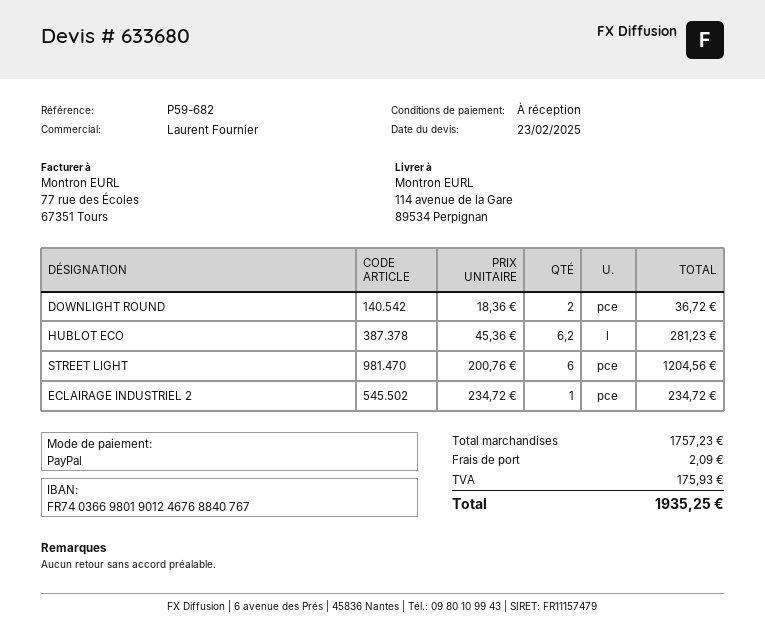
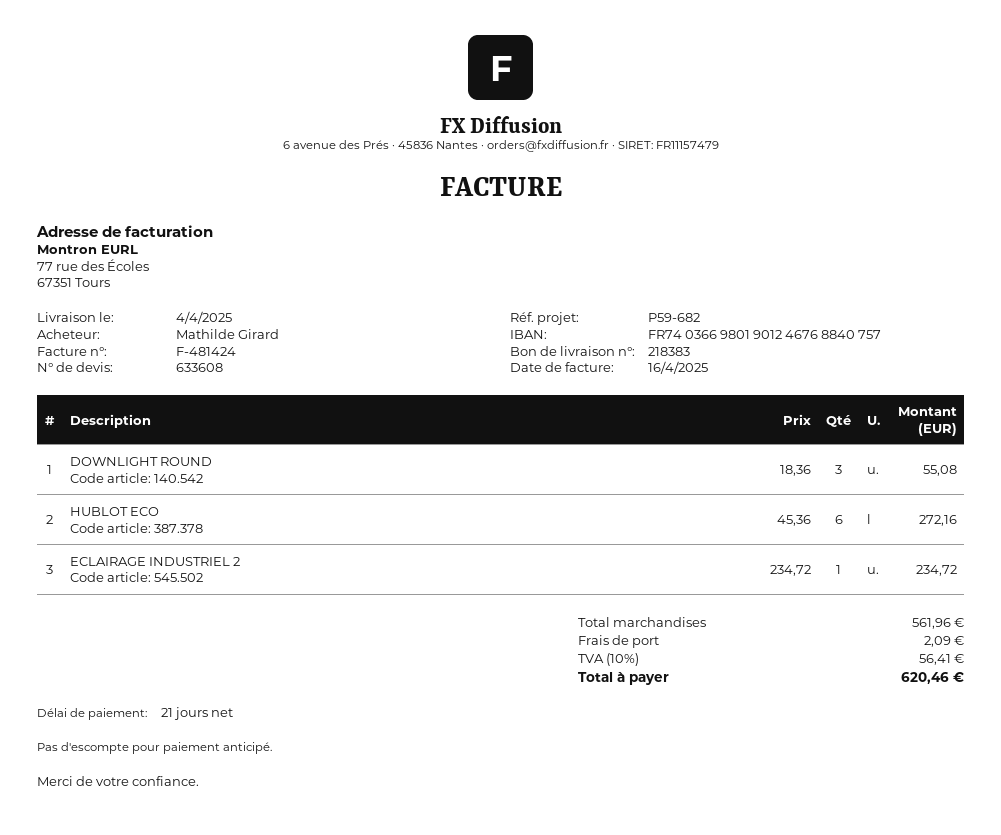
quote number: 633680 -> 633608
payment terms: on receipt -> 21 days
bank account: FR7403669801901246768840767 -> FR7403669801901246768840757
DOWNLIGHT ROUND: 2 x 18.36 = 36.72 -> 3 x 18.36 = 55.08
HUBLOT ECO: 6.2 x 45.36 = 281.23 -> 6 x 45.36 = 272.16
STREET LIGHT: 6 x 200.76 = 1204.56 -> none
subtotal: 1757.23 -> 561.96
tax: 175.93 -> 56.41
total: 1935.25 -> 620.46

